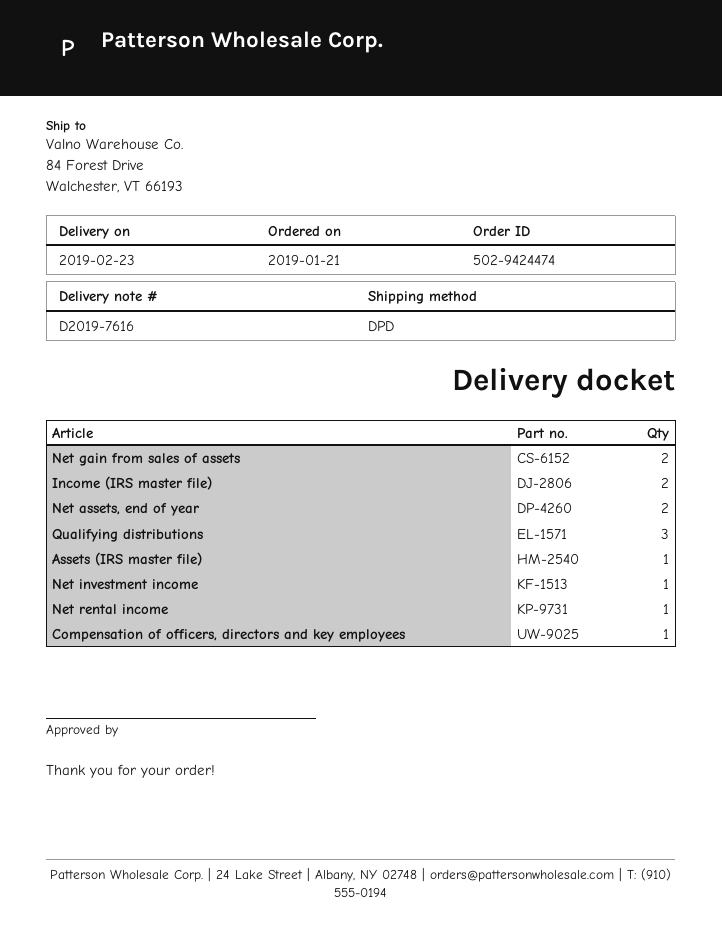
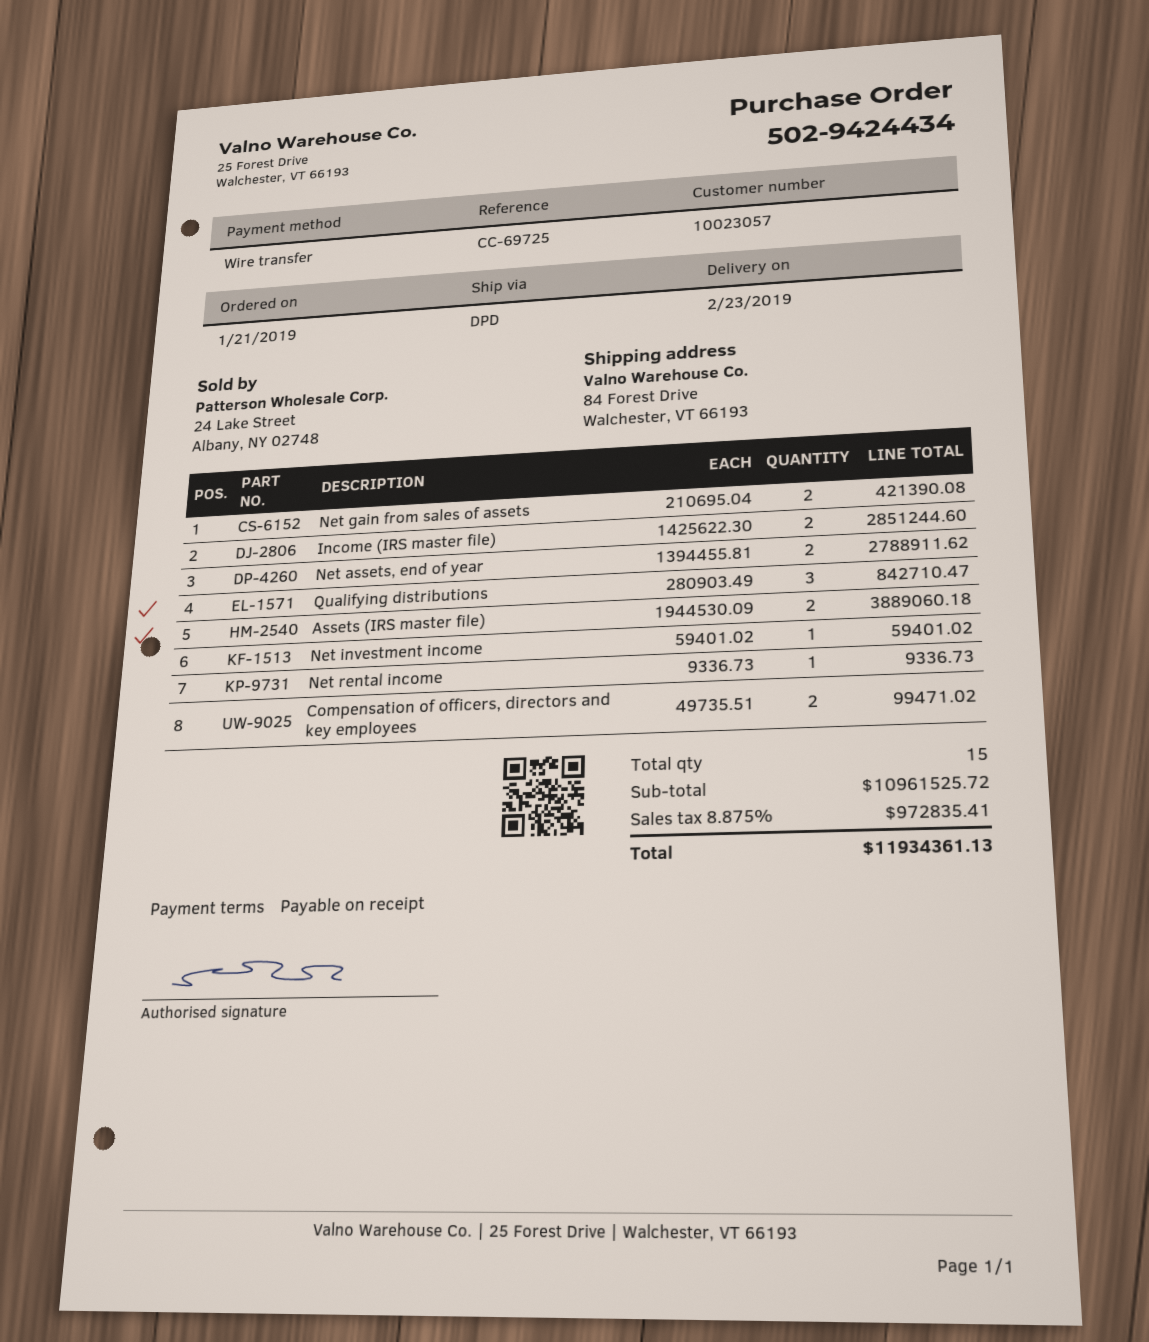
order number: 502-9424474 -> 502-9424434
Assets (IRS master file): 1 -> 2
Compensation of officers, directors and key employees: 1 -> 2

